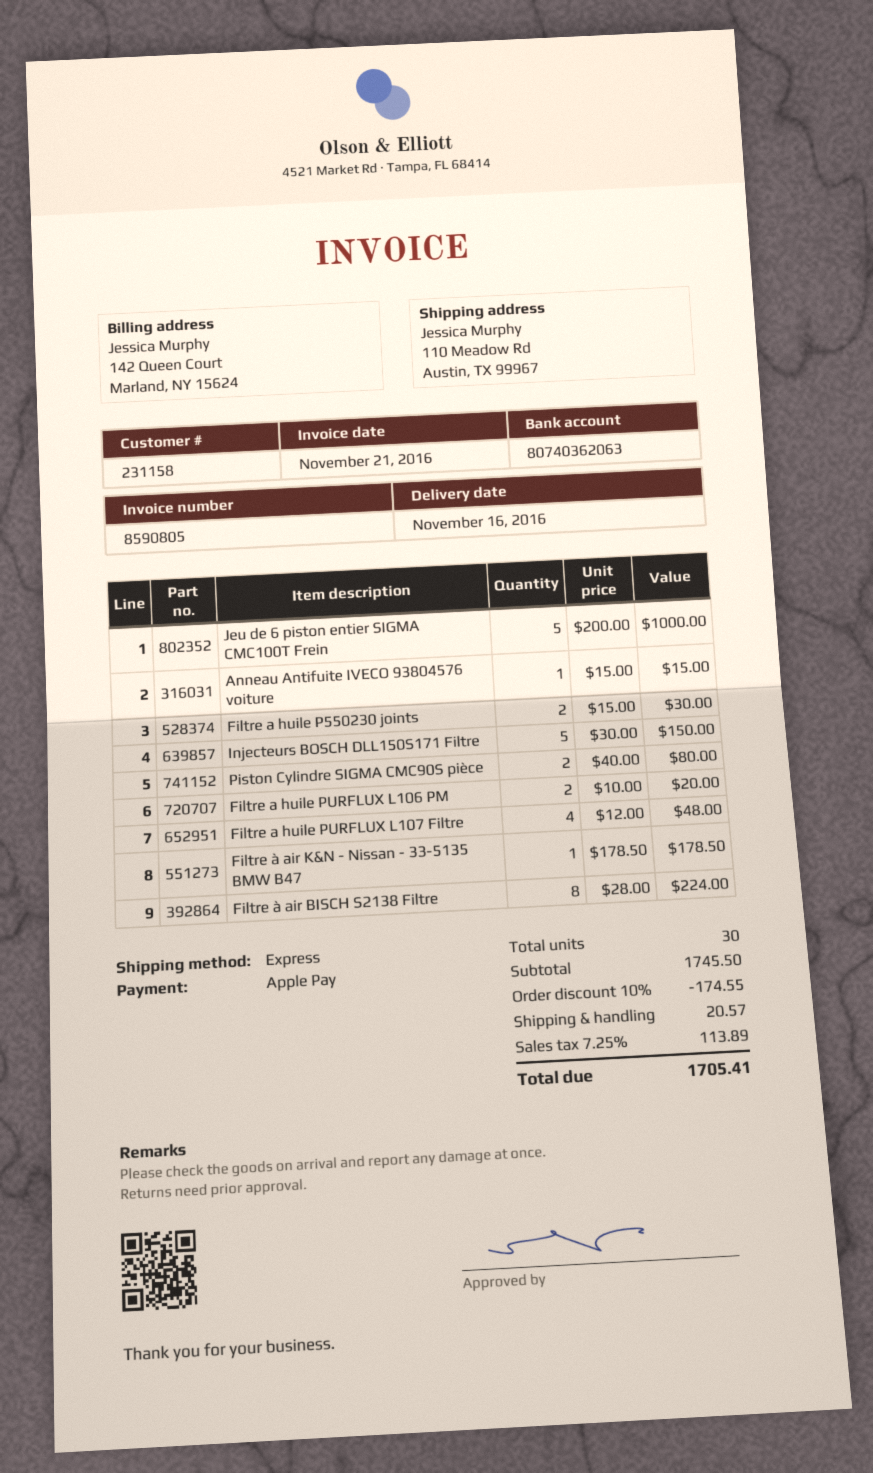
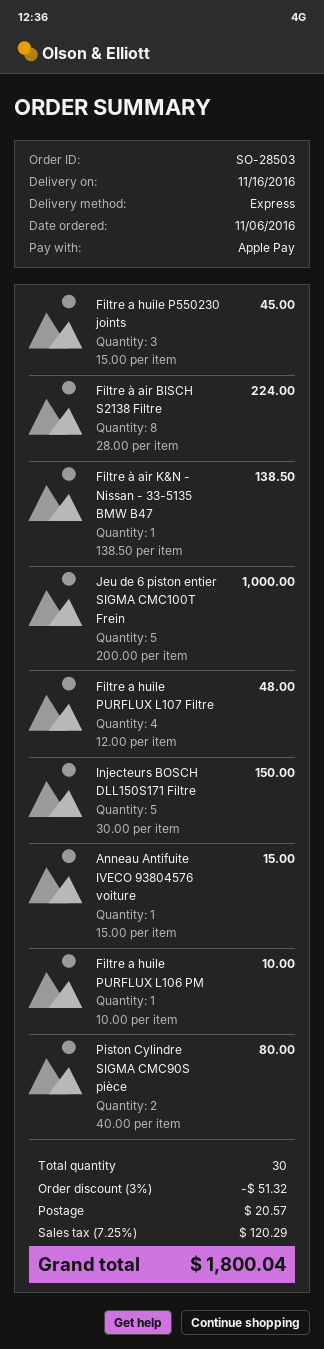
Filtre a huile P550230 joints: 2 x 15.00 = 30.00 -> 3 x 15.00 = 45.00
Filtre a huile PURFLUX L106 PM: 2 x 10.00 = 20.00 -> 1 x 10.00 = 10.00
Filtre à air K&N - Nissan - 33-5135 BMW B47: 1 x 178.50 = 178.50 -> 1 x 138.50 = 138.50
discount: 10% = 174.55 -> 3% = 51.32
tax: 7.25% = 113.89 -> 7.25% = 120.29
total: 1705.41 -> 1800.04

